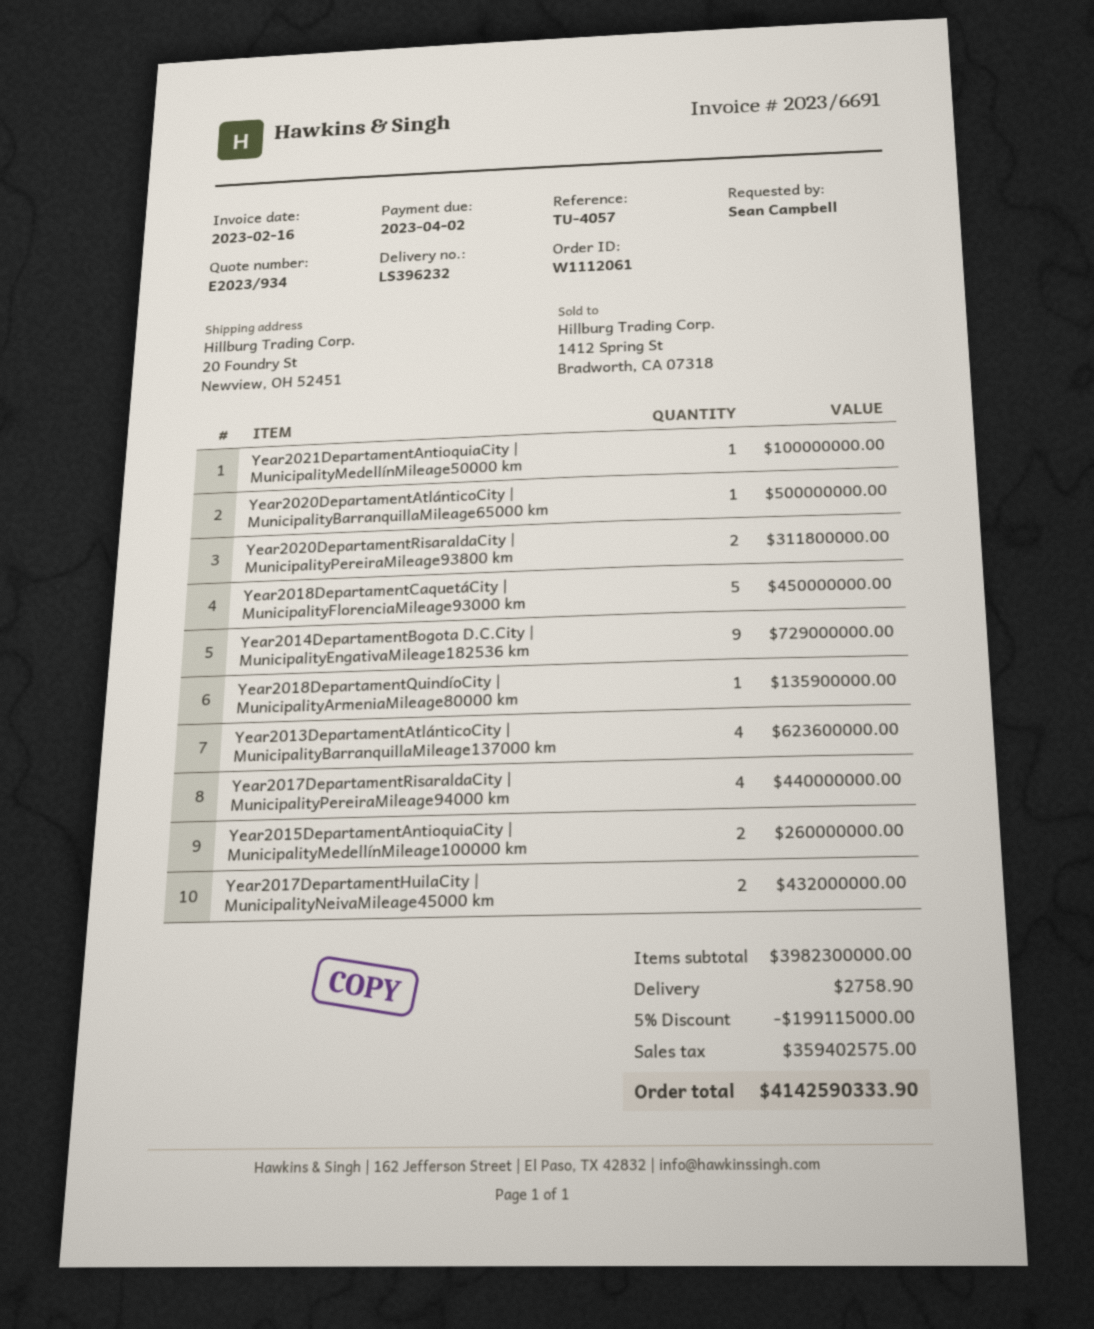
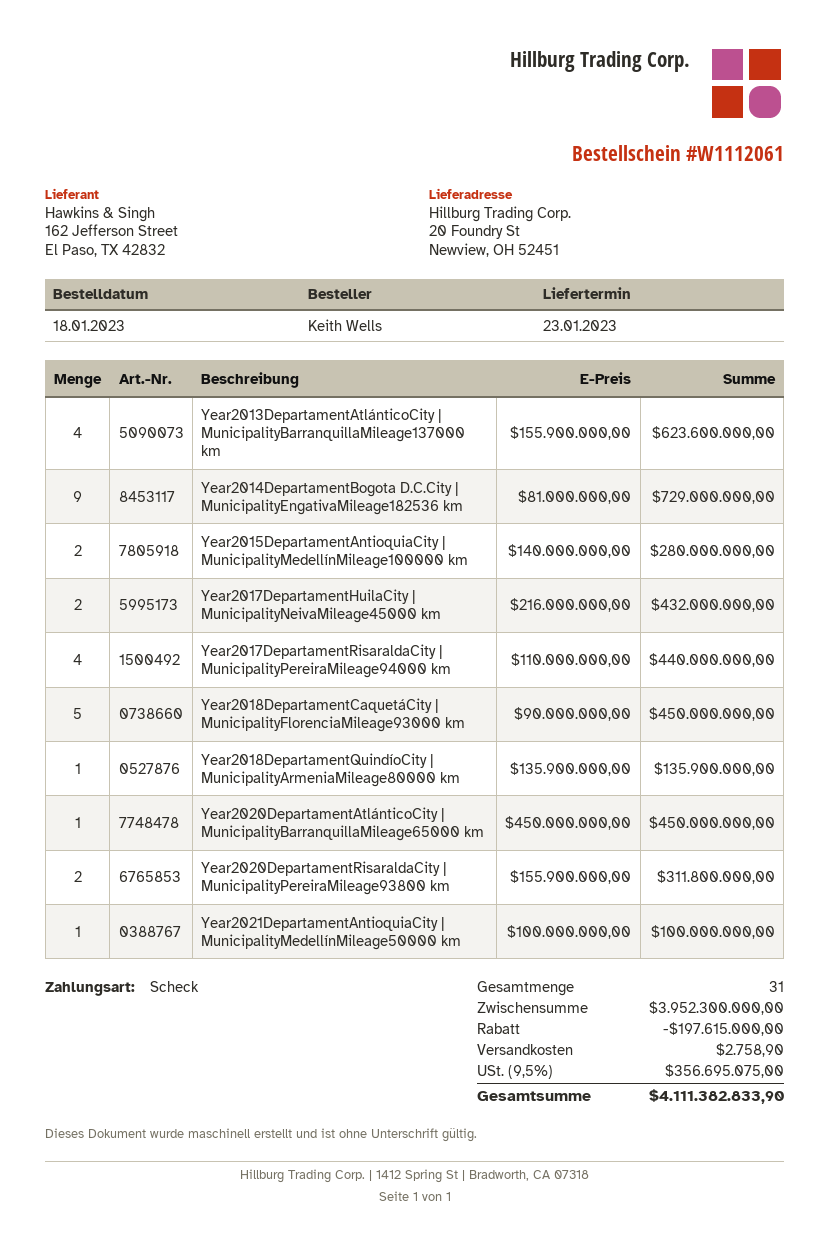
ordered by: Sean Campbell -> Keith Wells
Year2020DepartamentAtlánticoCity | MunicipalityBarranquillaMileage65000 km: 1 for 500000000.00 -> 1 for 450000000.00
Year2015DepartamentAntioquiaCity | MunicipalityMedellínMileage100000 km: 2 for 260000000.00 -> 2 for 280000000.00
subtotal: 3982300000.00 -> 3952300000.00
discount: 199115000.00 -> 197615000.00
tax: 359402575.00 -> 356695075.00
total: 4142590333.90 -> 4111382833.90

